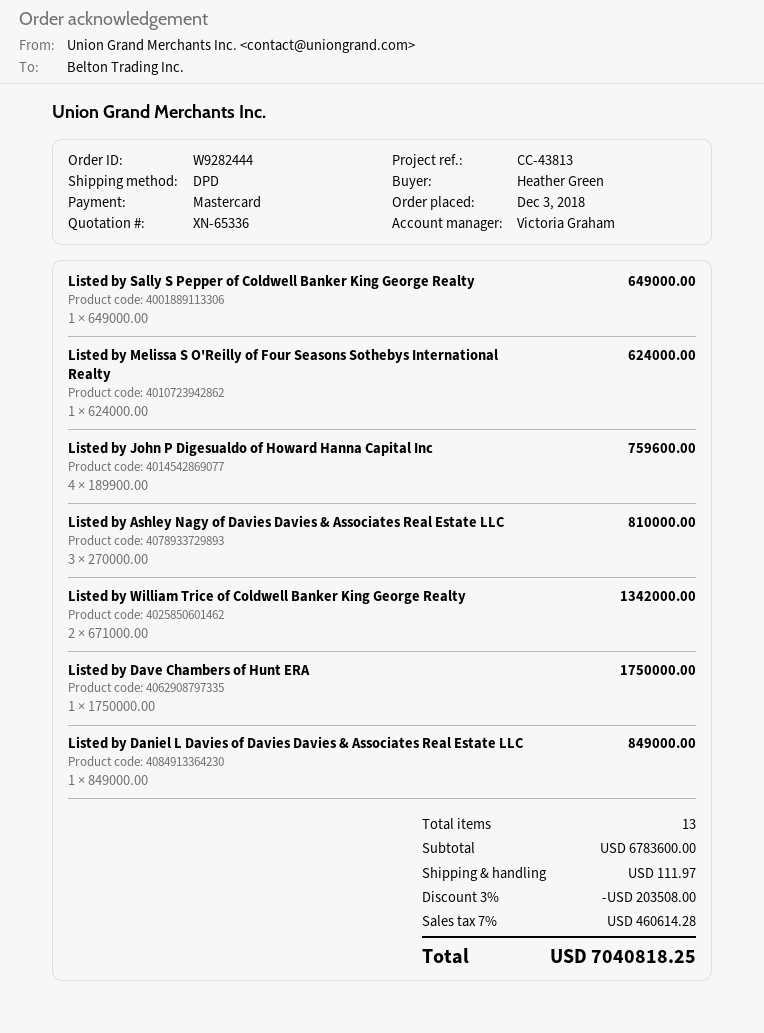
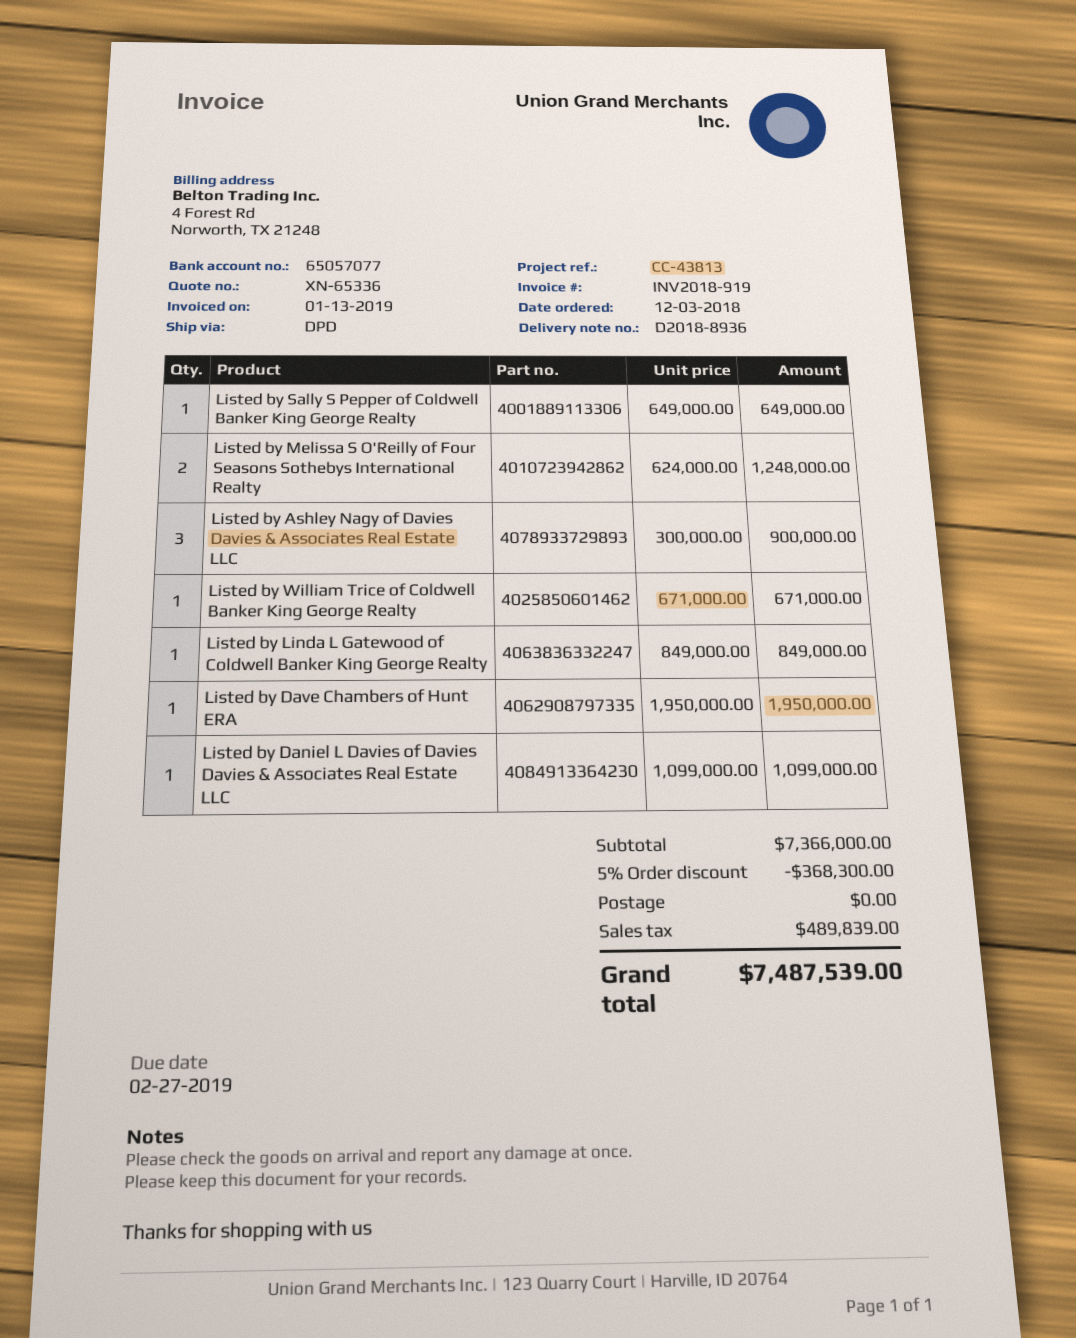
Listed by Melissa S O'Reilly of Four Seasons Sothebys International Realty: 1 x 624000.00 = 624000.00 -> 2 x 624000.00 = 1248000.00
Listed by John P Digesualdo of Howard Hanna Capital Inc: 4 x 189900.00 = 759600.00 -> none
Listed by Ashley Nagy of Davies Davies & Associates Real Estate LLC: 3 x 270000.00 = 810000.00 -> 3 x 300000.00 = 900000.00
Listed by William Trice of Coldwell Banker King George Realty: 2 x 671000.00 = 1342000.00 -> 1 x 671000.00 = 671000.00
Listed by Dave Chambers of Hunt ERA: 1 x 1750000.00 = 1750000.00 -> 1 x 1950000.00 = 1950000.00
Listed by Daniel L Davies of Davies Davies & Associates Real Estate LLC: 1 x 849000.00 = 849000.00 -> 1 x 1099000.00 = 1099000.00
Listed by Linda L Gatewood of Coldwell Banker King George Realty: none -> 1 x 849000.00 = 849000.00
subtotal: 6783600.00 -> 7366000.00
discount: 3% = 203508.00 -> 5% = 368300.00
shipping: 111.97 -> 0.00
tax: 460614.28 -> 489839.00
total: 7040818.25 -> 7487539.00

